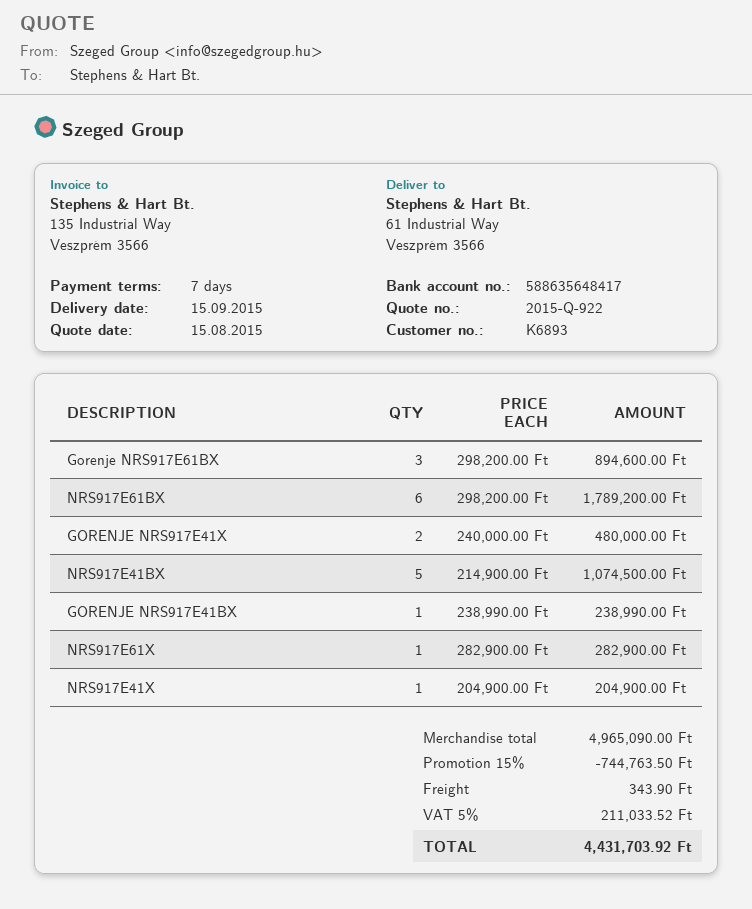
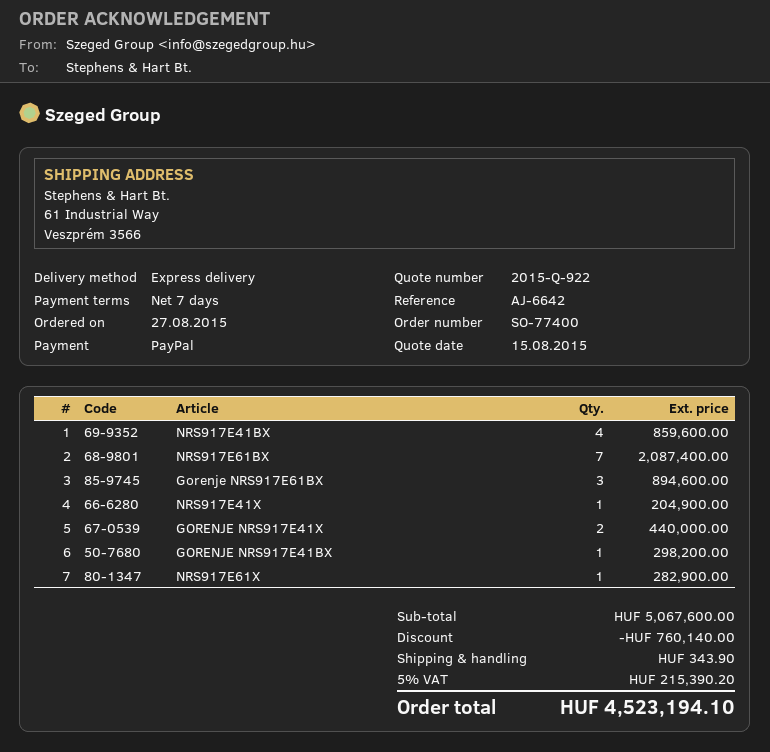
NRS917E61BX: 6 for 1789200.00 -> 7 for 2087400.00
GORENJE NRS917E41X: 2 for 480000.00 -> 2 for 440000.00
NRS917E41BX: 5 for 1074500.00 -> 4 for 859600.00
GORENJE NRS917E41BX: 1 for 238990.00 -> 1 for 298200.00
subtotal: 4965090.00 -> 5067600.00
discount: 744763.50 -> 760140.00
tax: 5% = 211033.52 -> 5% = 215390.20
total: 4431703.92 -> 4523194.10

